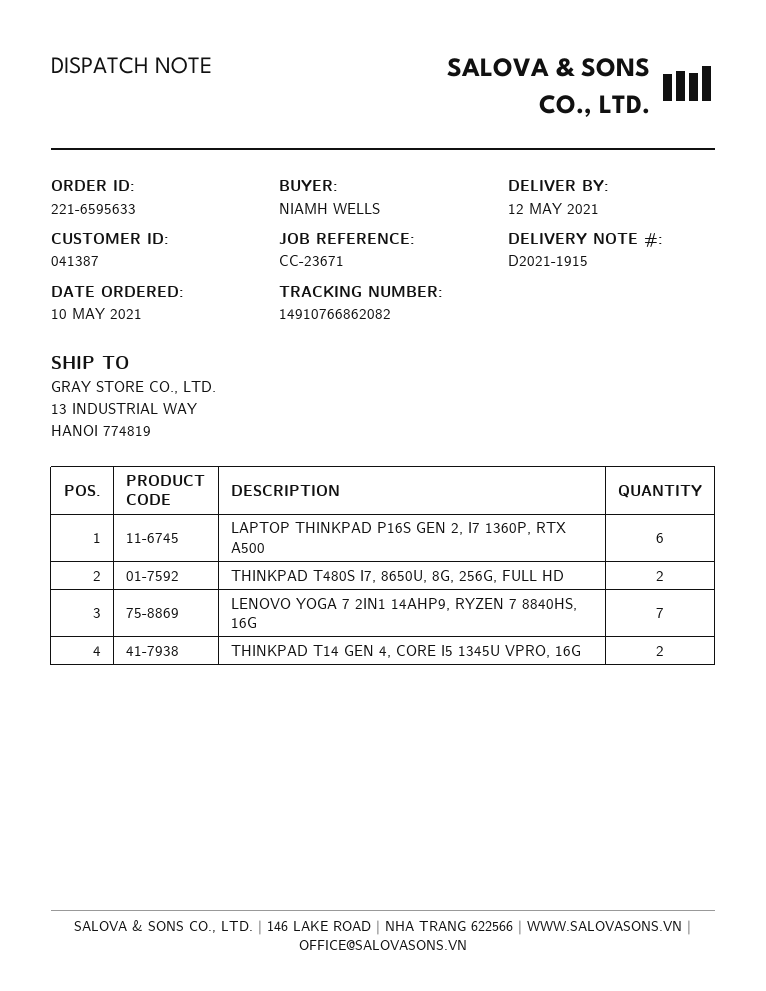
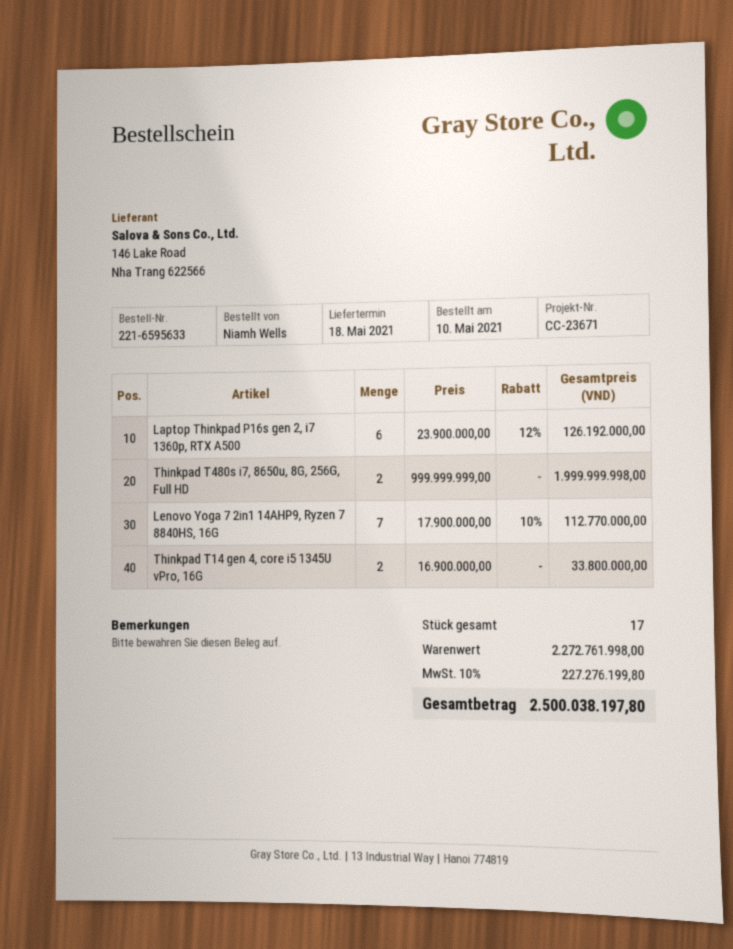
delivery date: 2021-05-12 -> 2021-05-18

